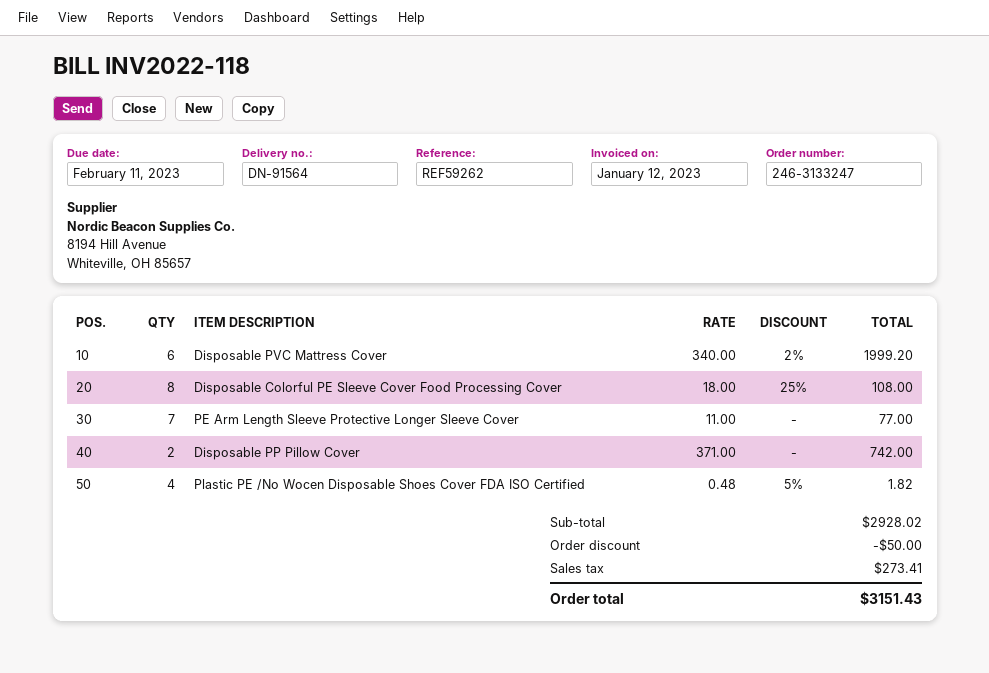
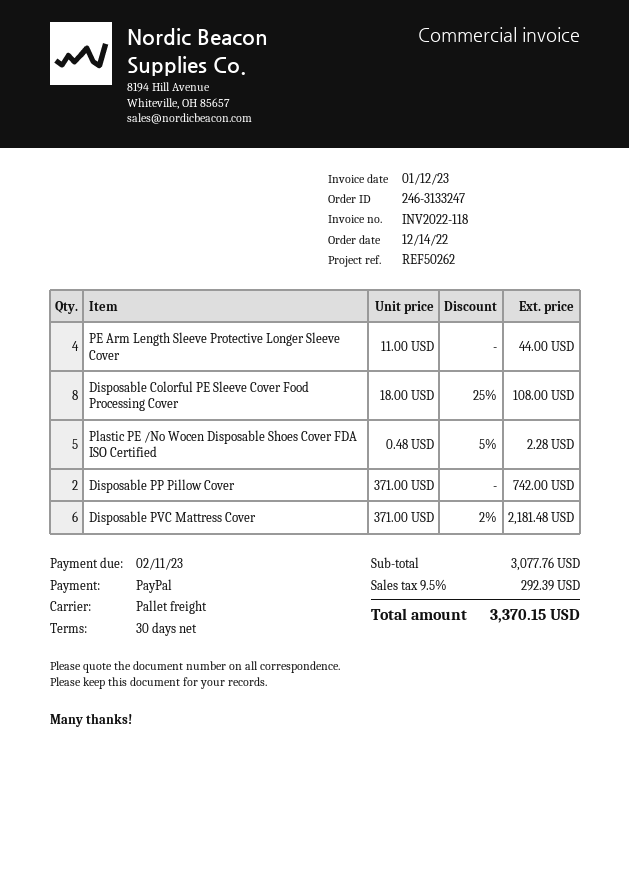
reference: REF59262 -> REF50262
Disposable PVC Mattress Cover: 6 x 340.00 - 2% = 1999.20 -> 6 x 371.00 - 2% = 2181.48
PE Arm Length Sleeve Protective Longer Sleeve Cover: 7 x 11.00 = 77.00 -> 4 x 11.00 = 44.00
Plastic PE /No Wocen Disposable Shoes Cover FDA ISO Certified: 4 x 0.48 - 5% = 1.82 -> 5 x 0.48 - 5% = 2.28
subtotal: 2928.02 -> 3077.76
discount: 50.00 -> none
tax: 273.41 -> 292.39
total: 3151.43 -> 3370.15

